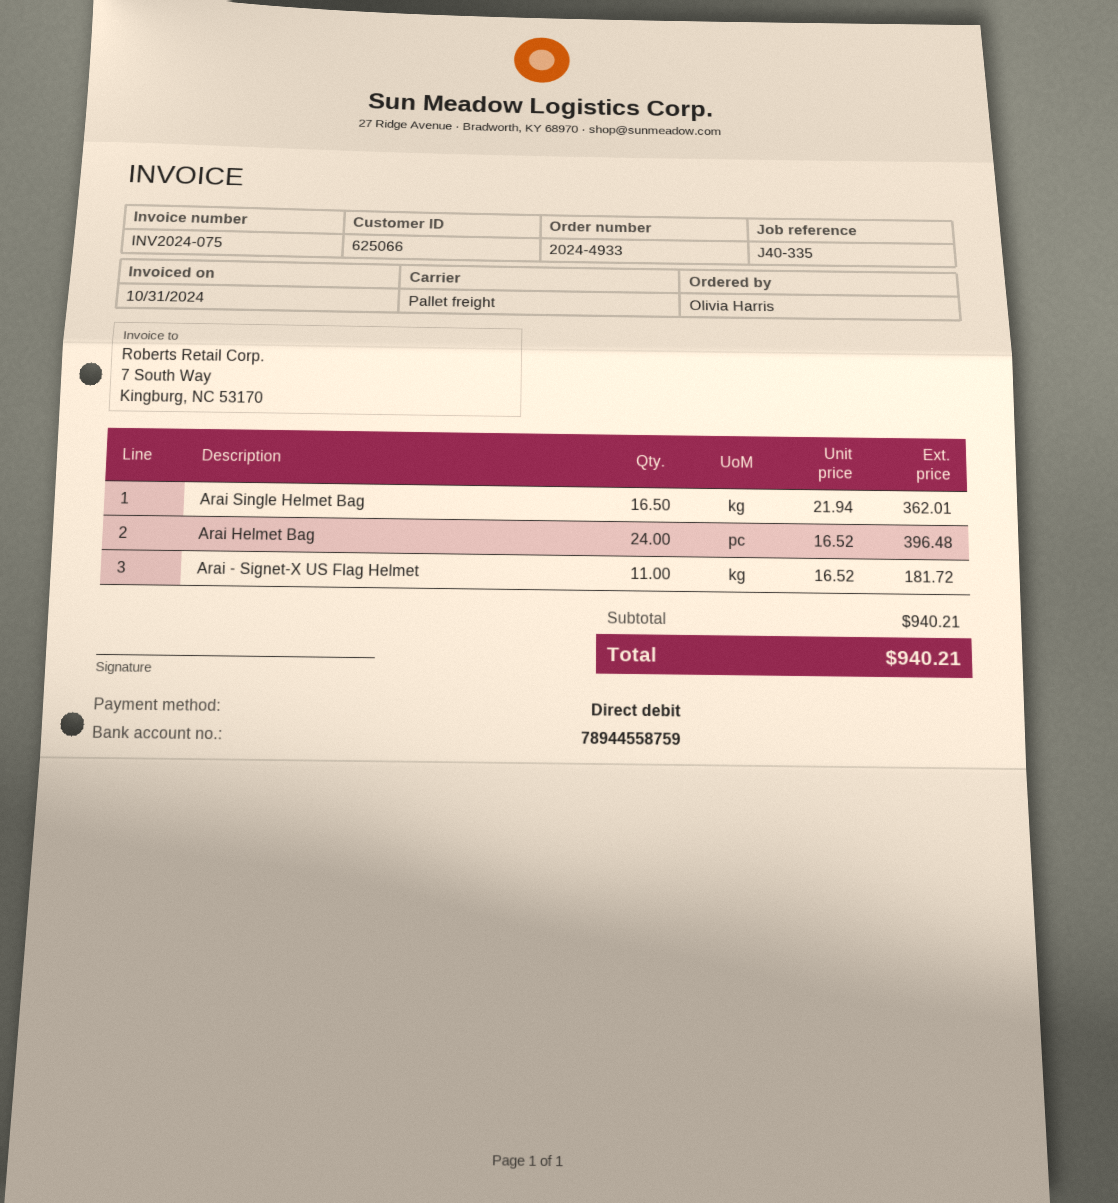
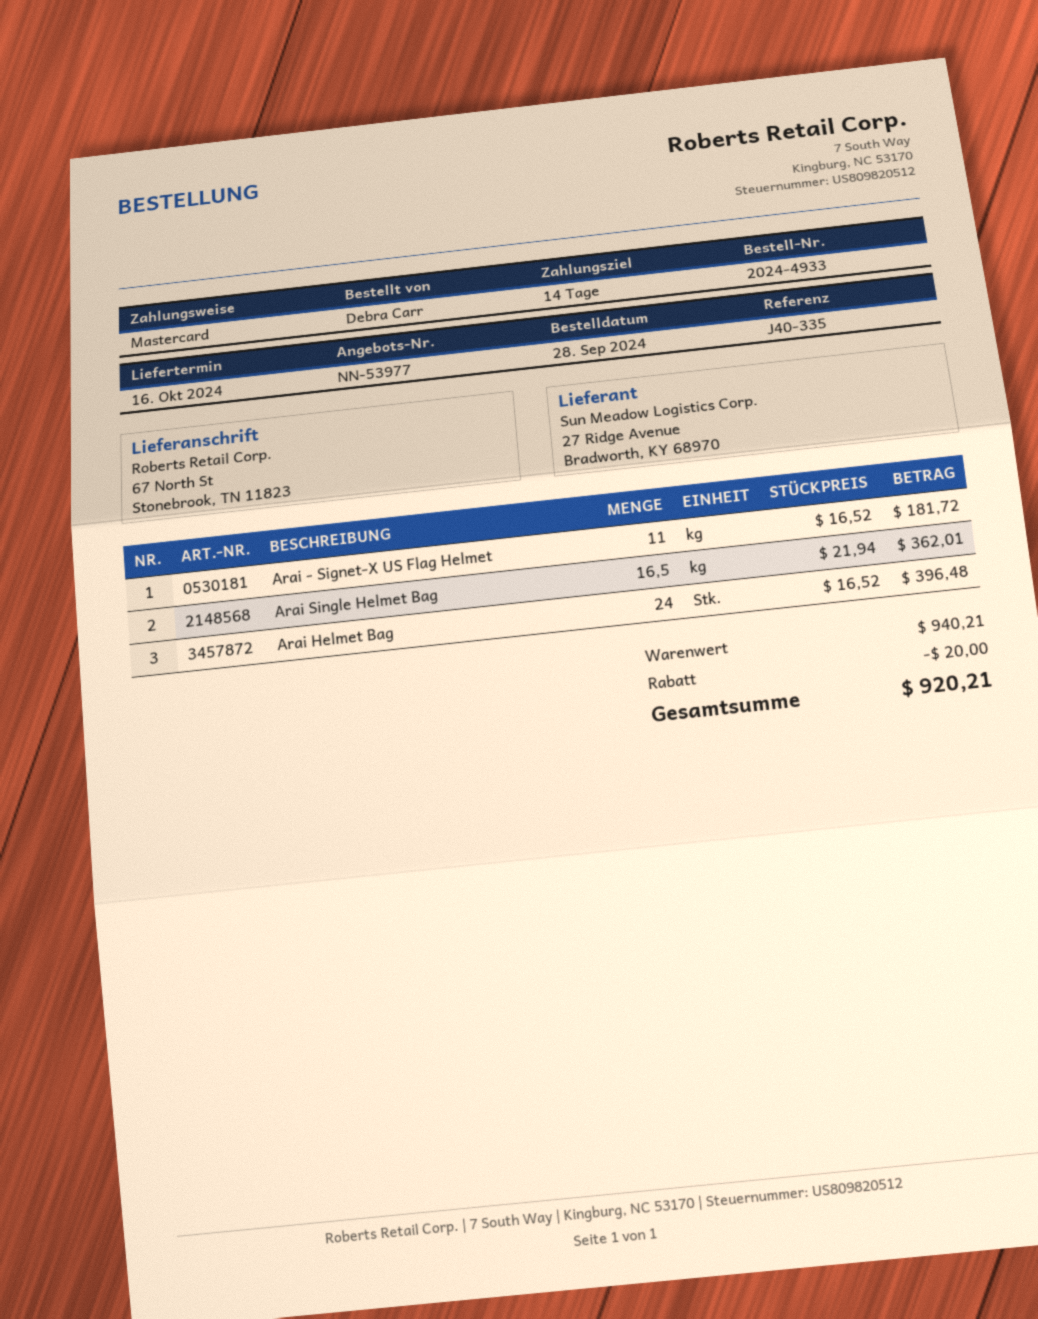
ordered by: Olivia Harris -> Debra Carr
payment method: direct debit -> Mastercard
discount: none -> 20.00
total: 940.21 -> 920.21

